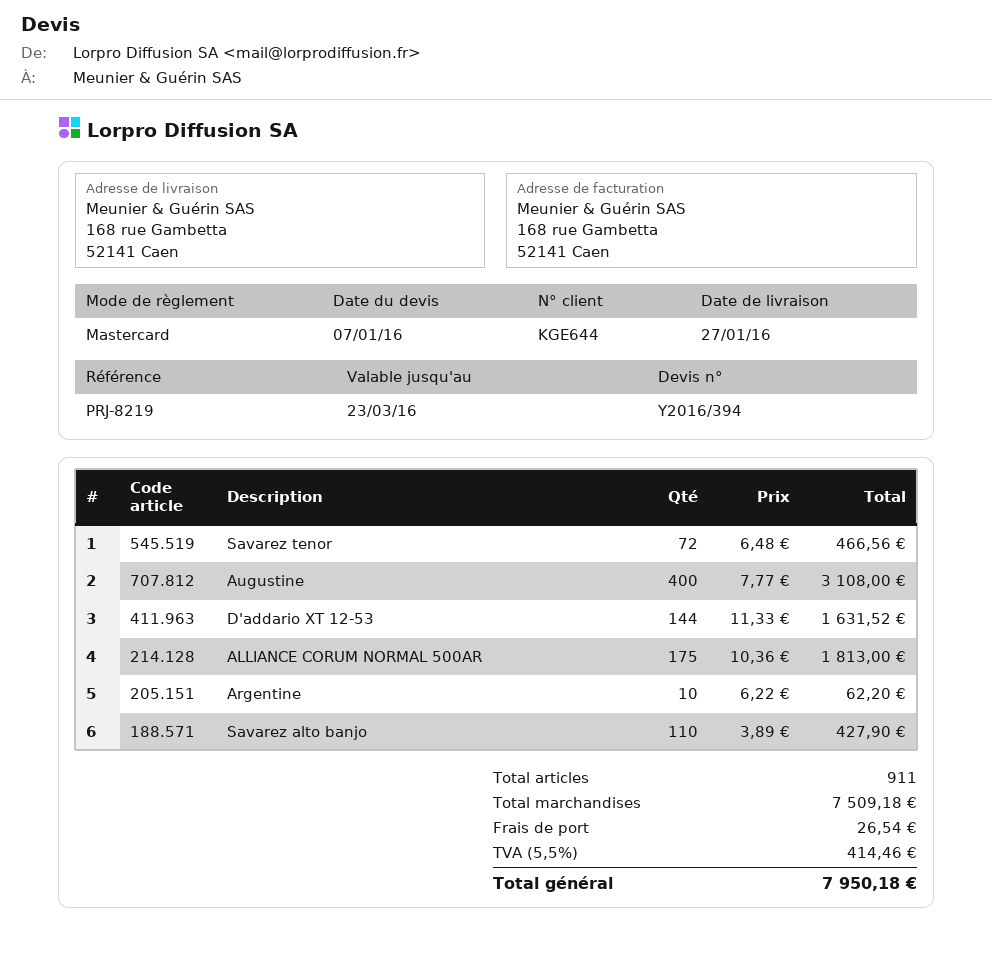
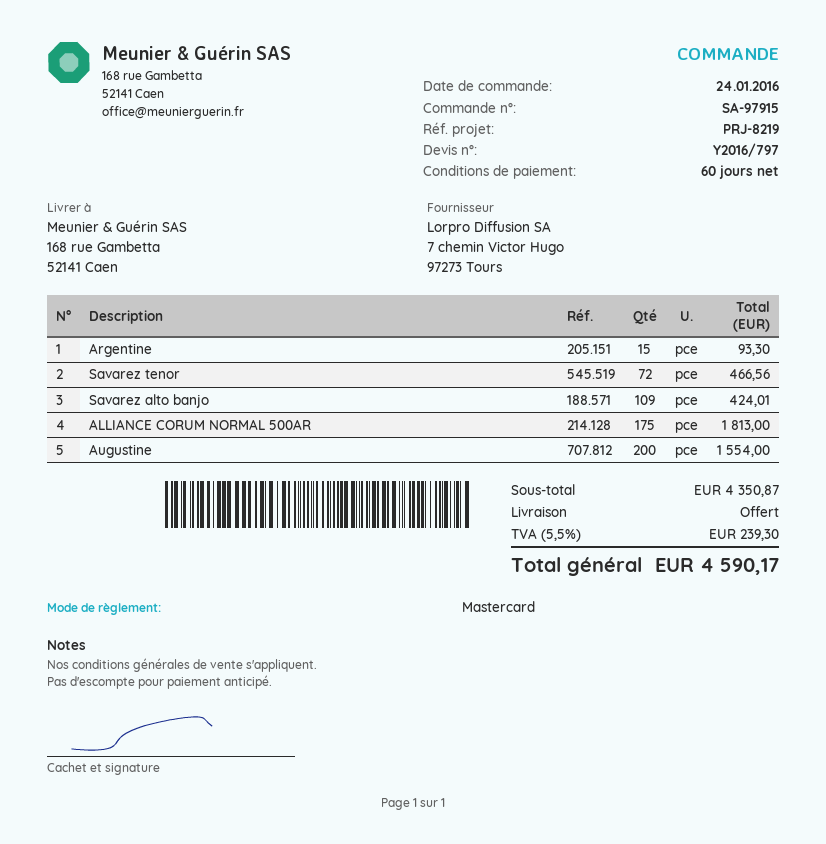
quote number: Y2016/394 -> Y2016/797
Augustine: 400 for 3108.00 -> 200 for 1554.00
D'addario XT 12-53: 144 for 1631.52 -> none
Argentine: 10 for 62.20 -> 15 for 93.30
Savarez alto banjo: 110 for 427.90 -> 109 for 424.01
subtotal: 7509.18 -> 4350.87
shipping: 26.54 -> 0.00
tax: 5.5% = 414.46 -> 5.5% = 239.30
total: 7950.18 -> 4590.17

